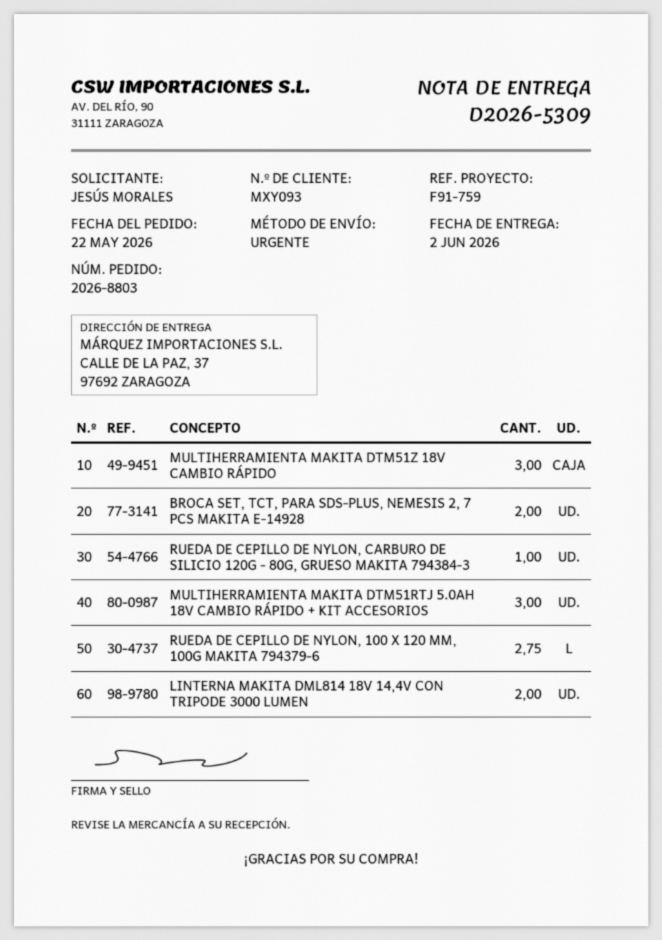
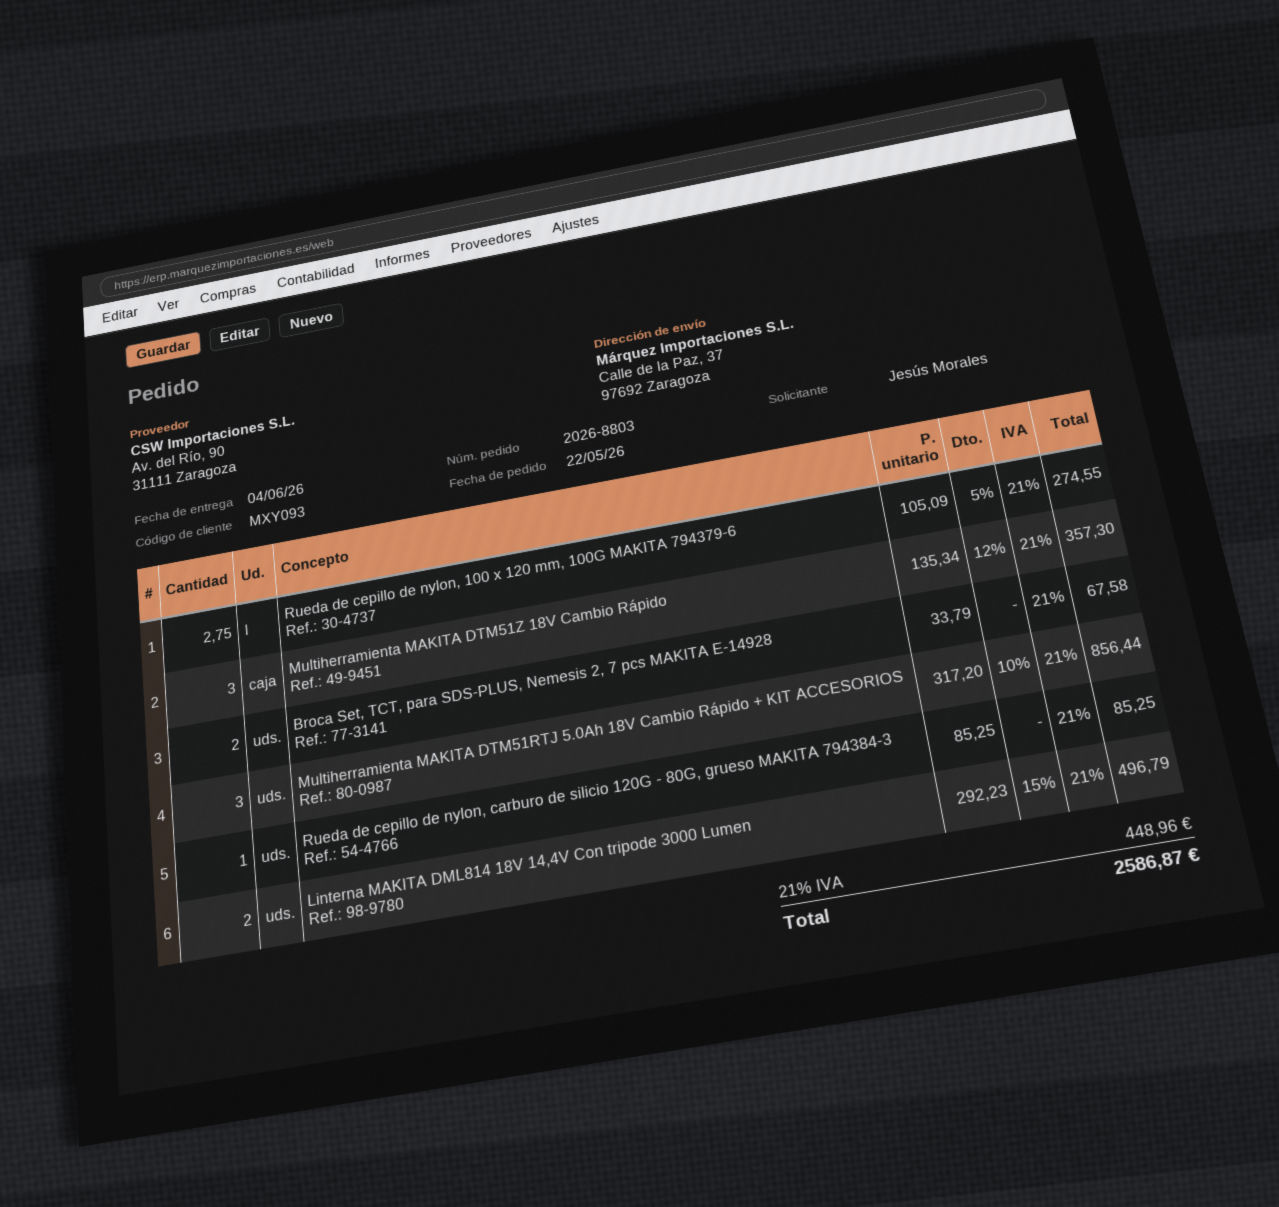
delivery date: 2026-06-02 -> 2026-06-04

